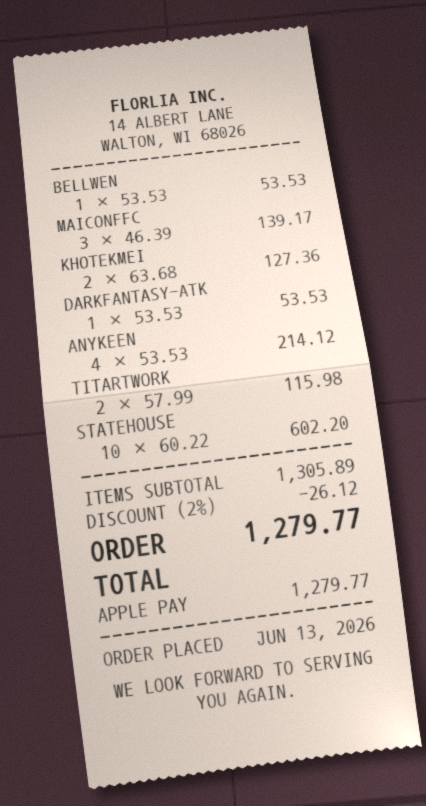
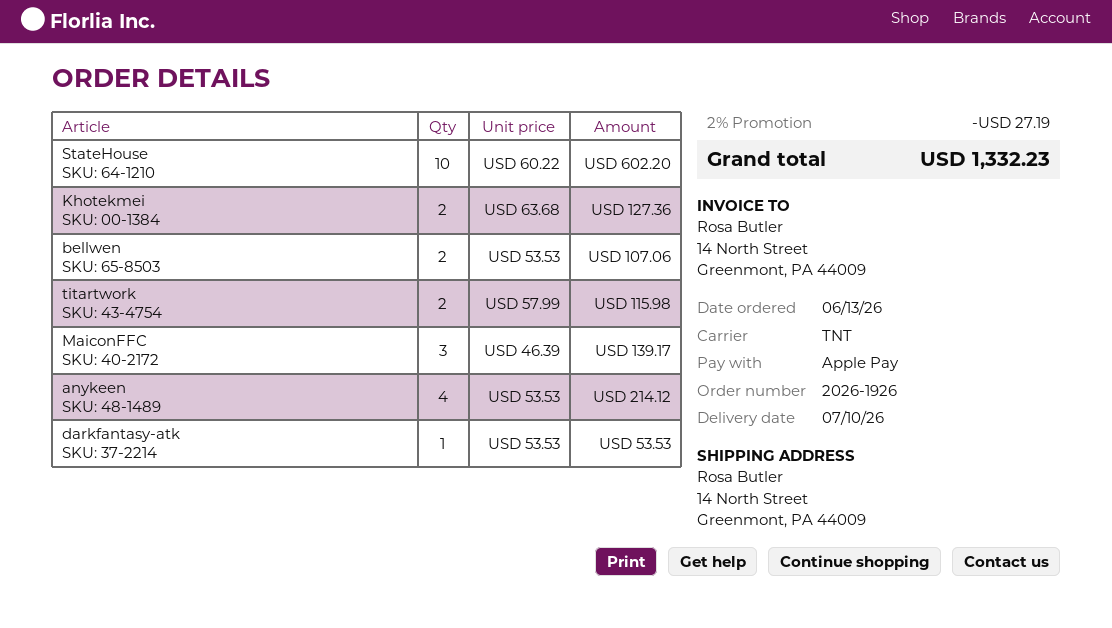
BELLWEN: 1 x 53.53 = 53.53 -> 2 x 53.53 = 107.06
discount: 2% = 26.12 -> 2% = 27.19
total: 1279.77 -> 1332.23

